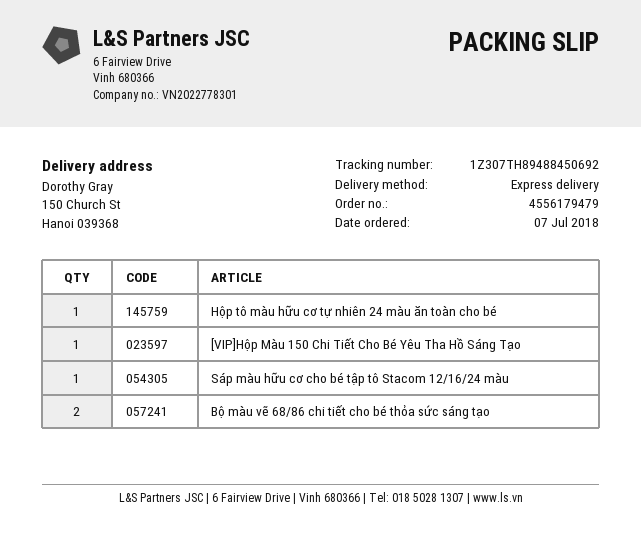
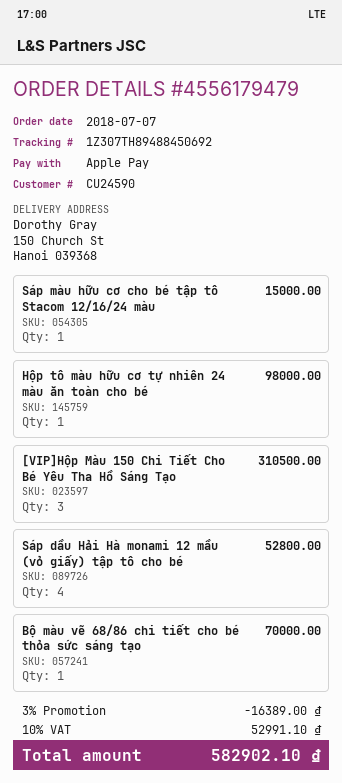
[VIP]Hộp Màu 150 Chi Tiết Cho Bé Yêu Tha Hồ Sáng Tạo: 1 -> 3
Bộ màu vẽ 68/86 chi tiết cho bé thỏa sức sáng tạo: 2 -> 1
Sáp dầu Hải Hà monami 12 mầu (vỏ giấy) tập tô cho bé: none -> 4

